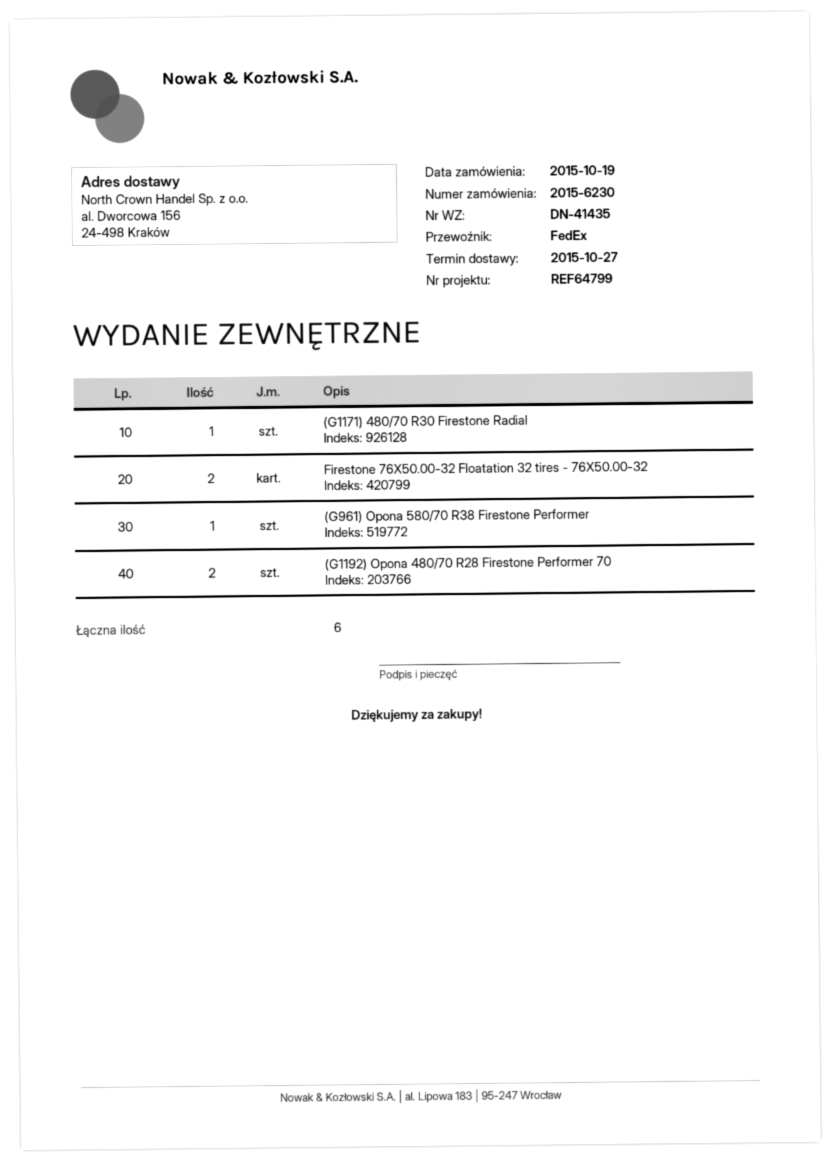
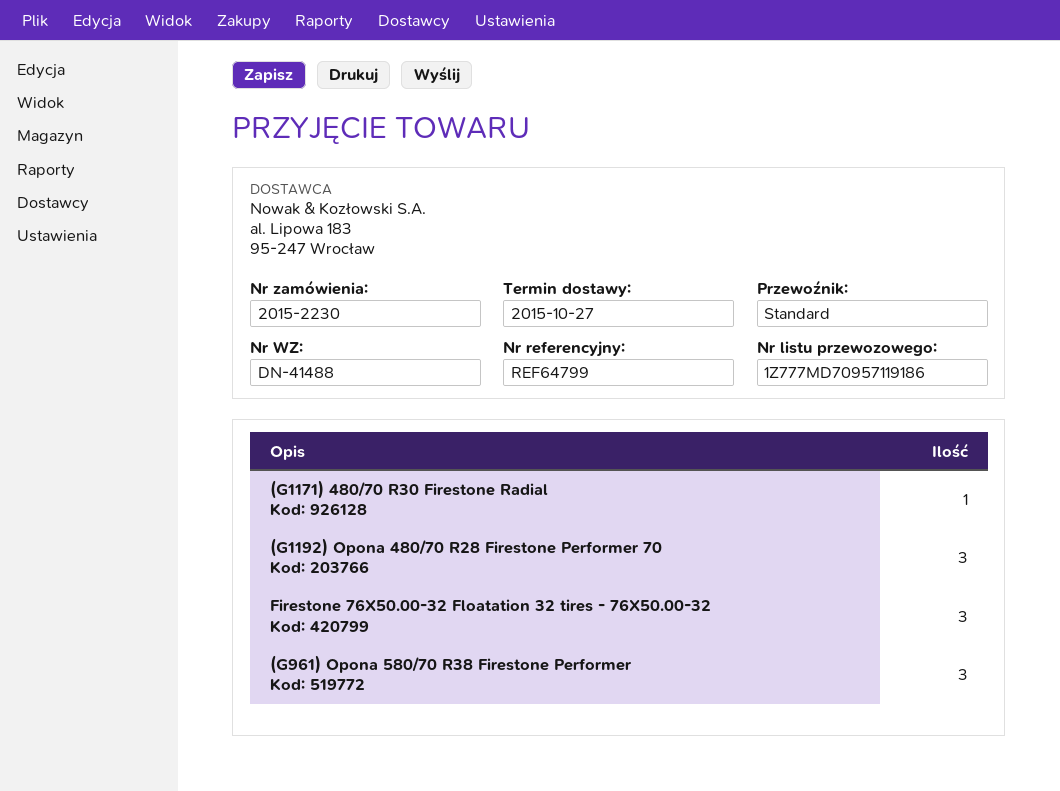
order number: 2015-6230 -> 2015-2230
delivery note number: DN-41435 -> DN-41488
shipping method: FedEx -> standard
Firestone 76X50.00-32 Floatation 32 tires - 76X50.00-32: 2 -> 3
(G961) Opona 580/70 R38 Firestone Performer: 1 -> 3
(G1192) Opona 480/70 R28 Firestone Performer 70: 2 -> 3

